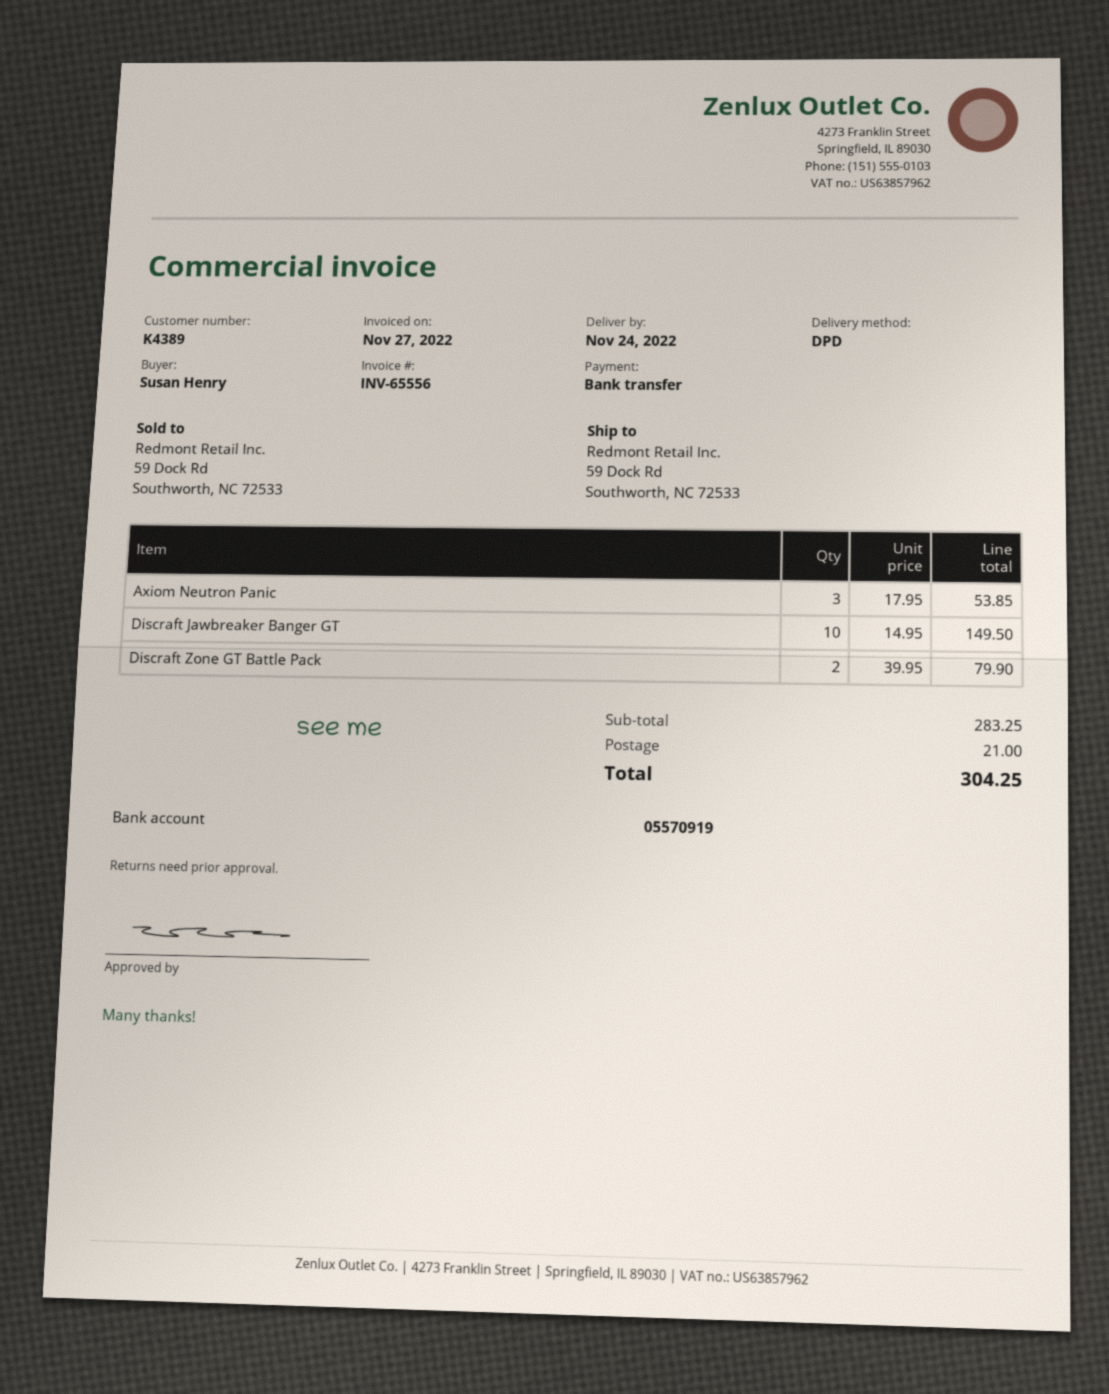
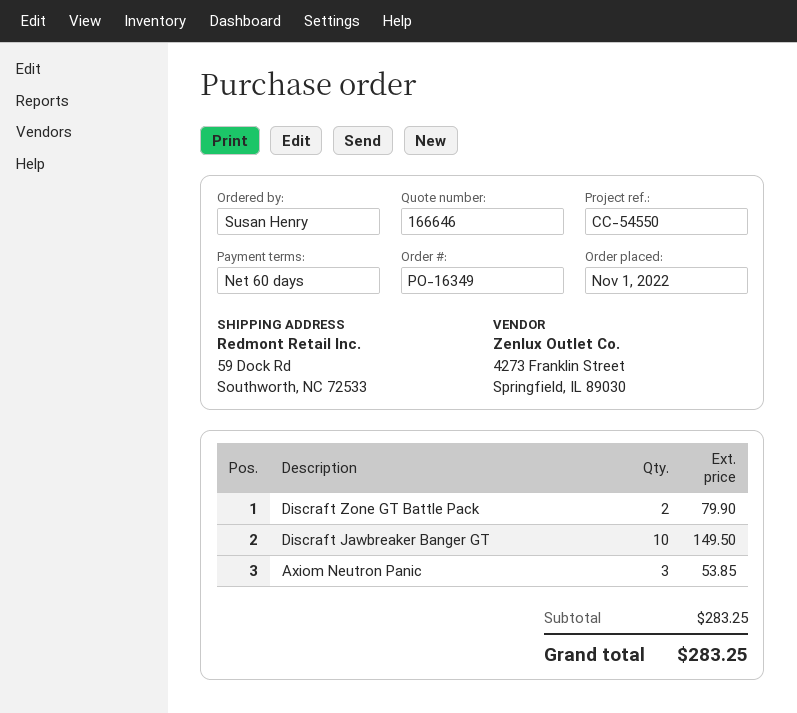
shipping: 21.00 -> none
total: 304.25 -> 283.25

